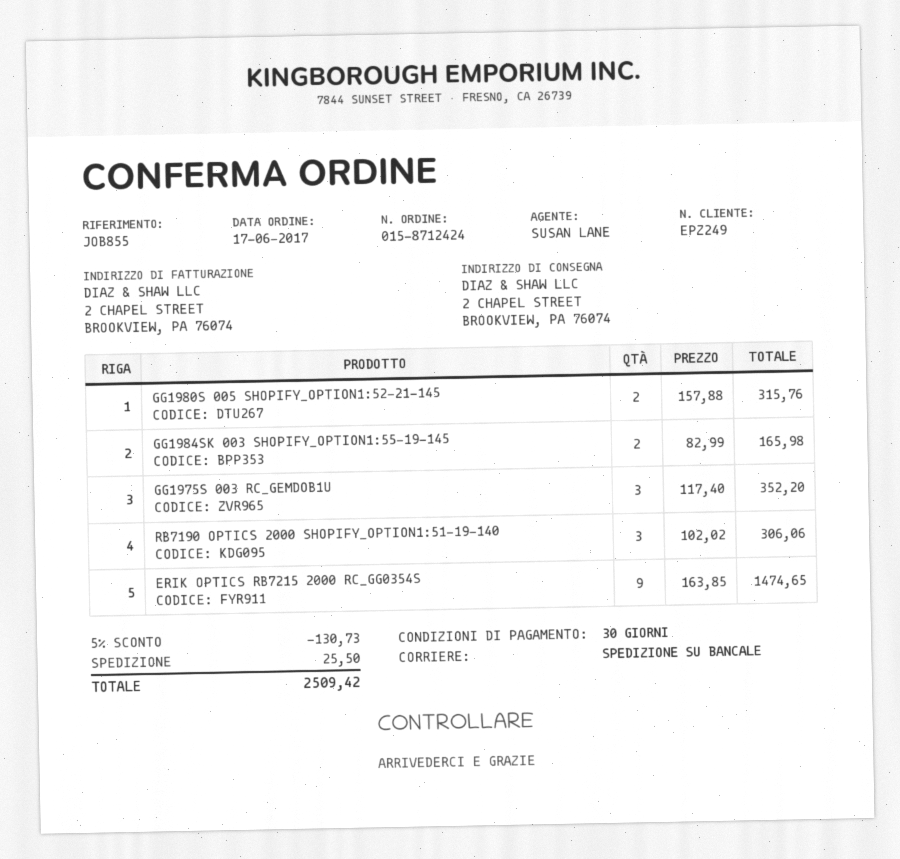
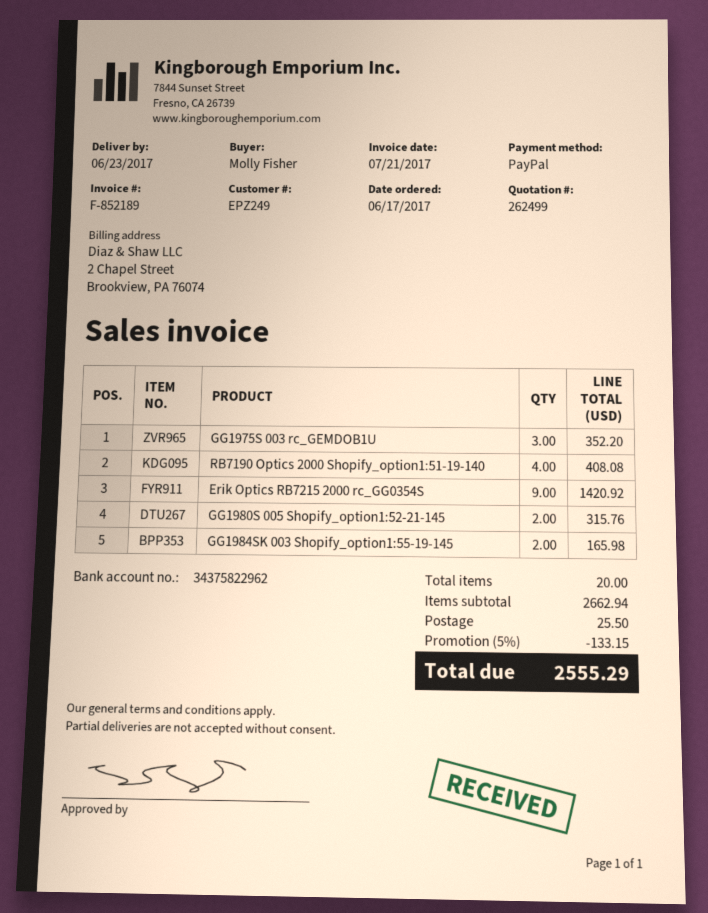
RB7190 OPTICS 2000 SHOPIFY_OPTION1:51-19-140: 3 for 306.06 -> 4 for 408.08
ERIK OPTICS RB7215 2000 RC_GG0354S: 9 for 1474.65 -> 9 for 1420.92
discount: 5% = 130.73 -> 5% = 133.15
total: 2509.42 -> 2555.29

